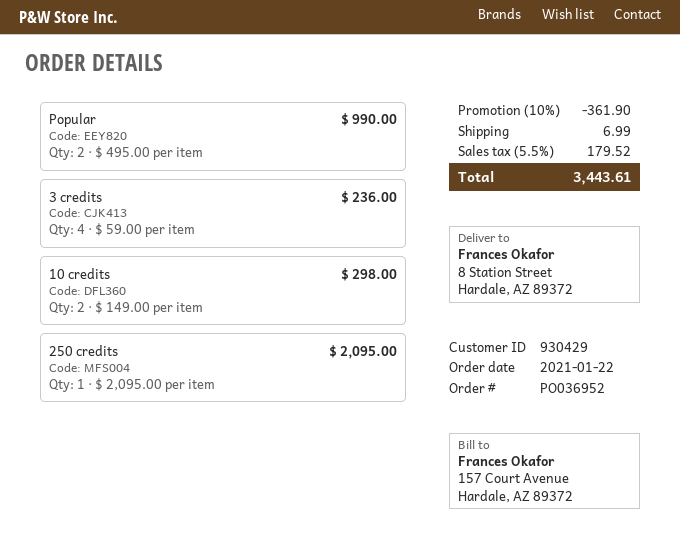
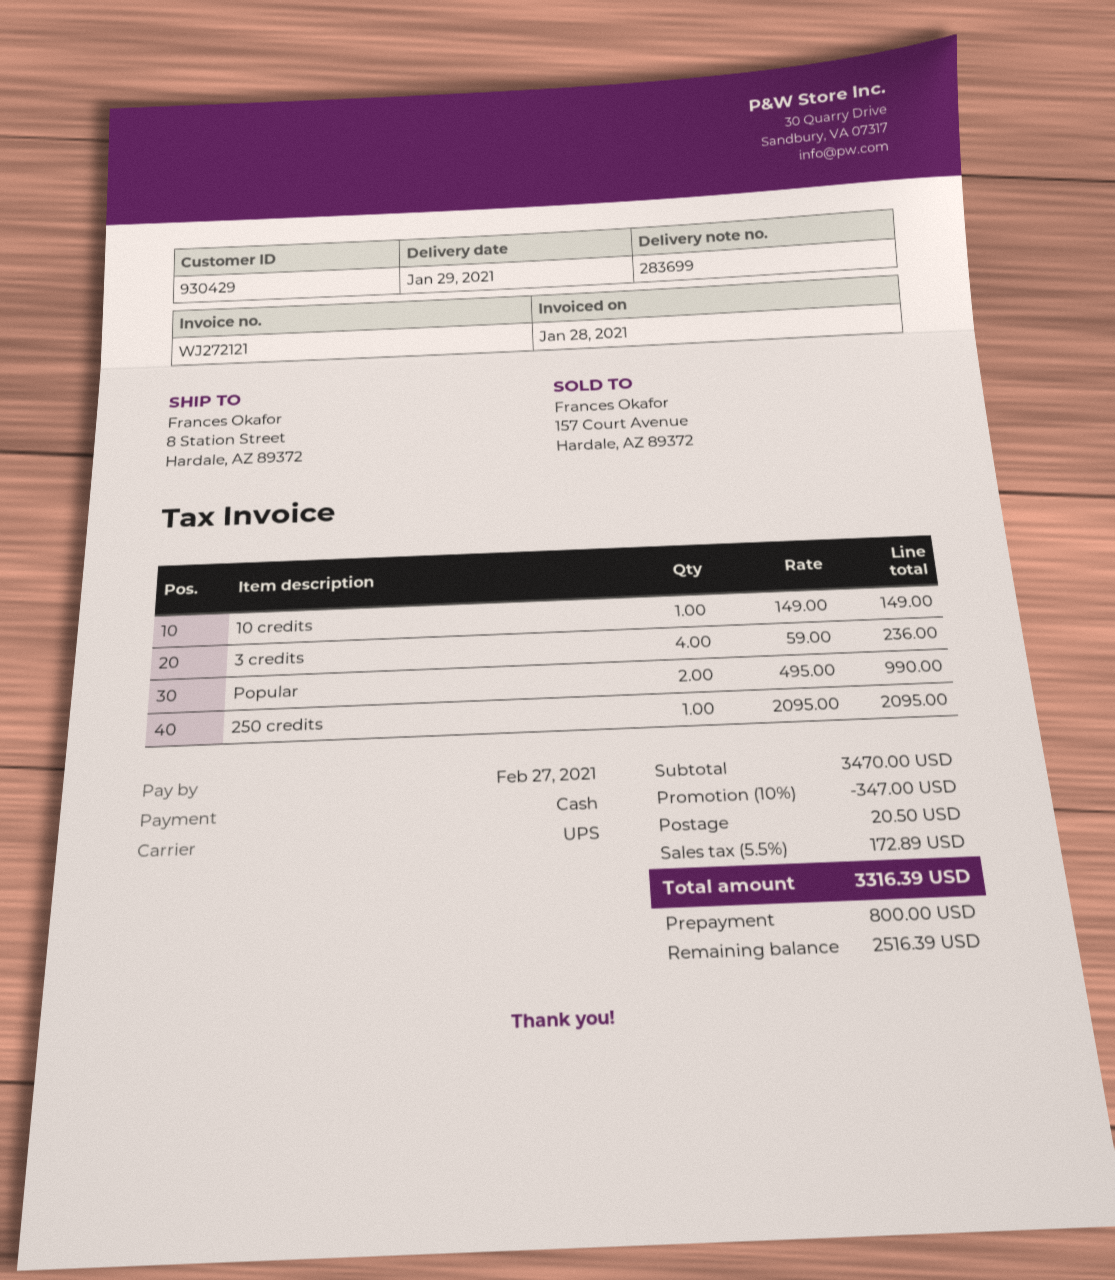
10 credits: 2 x 149.00 = 298.00 -> 1 x 149.00 = 149.00
discount: 10% = 361.90 -> 10% = 347.00
shipping: 6.99 -> 20.50
tax: 5.5% = 179.52 -> 5.5% = 172.89
total: 3443.61 -> 3316.39

